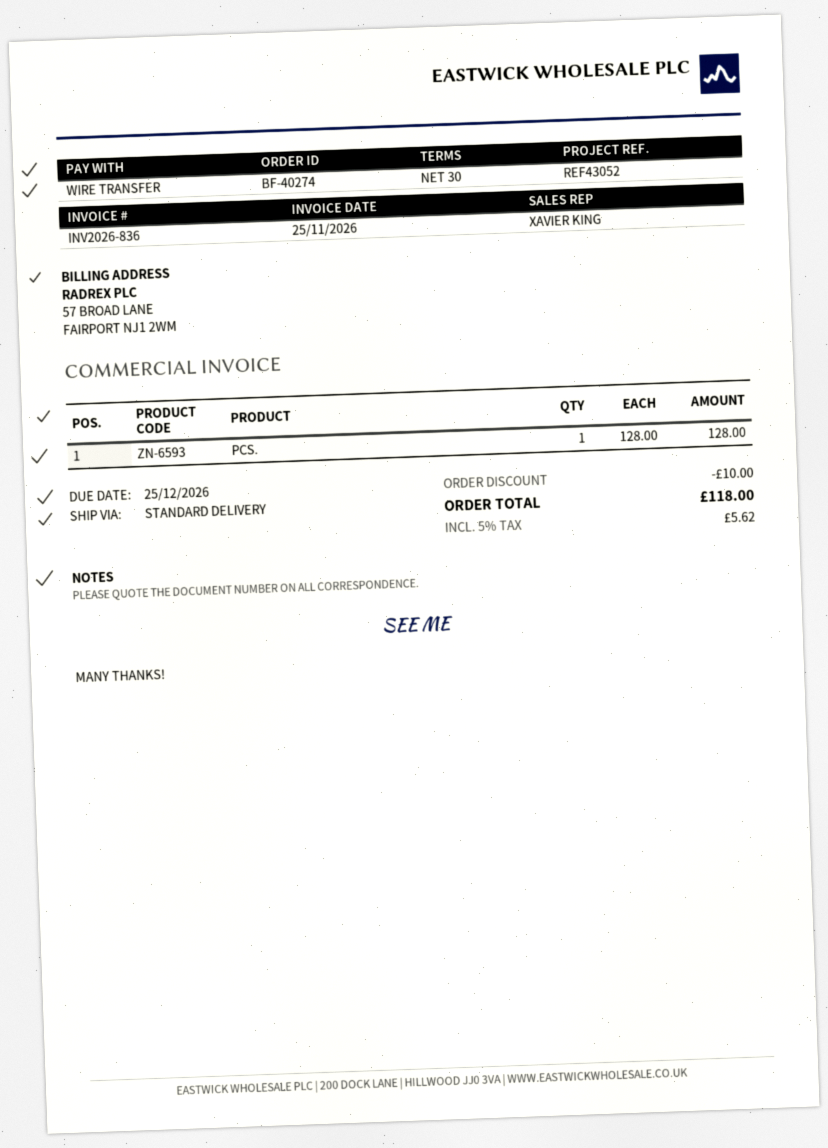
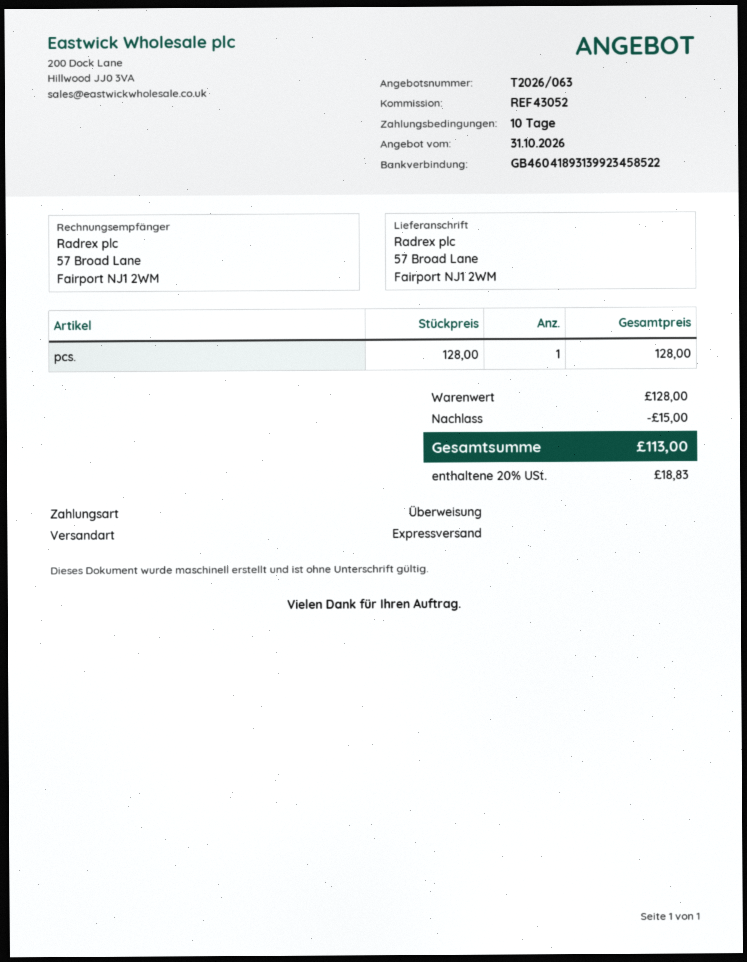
payment terms: 30 days -> 10 days
shipping method: standard -> express
discount: 10.00 -> 15.00
tax: 5% = 5.62 -> 20% = 18.83
total: 118.00 -> 113.00

